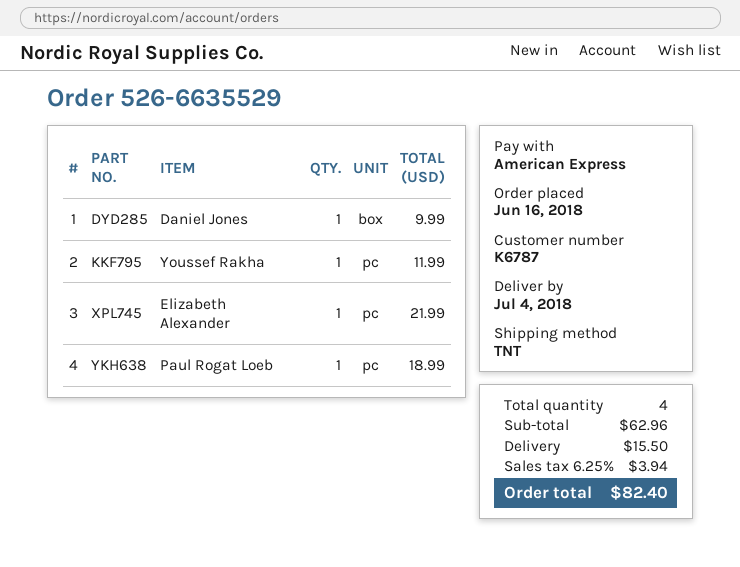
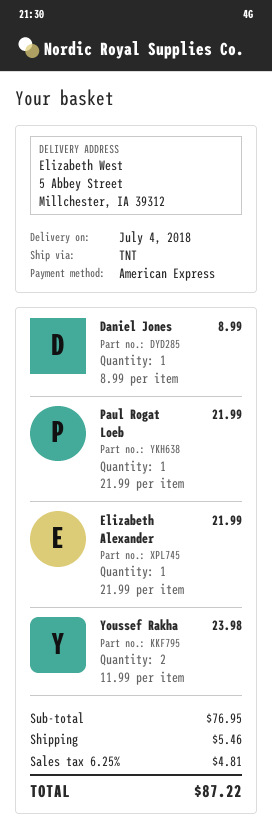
Daniel Jones: 1 for 9.99 -> 1 for 8.99
Youssef Rakha: 1 for 11.99 -> 2 for 23.98
Paul Rogat Loeb: 1 for 18.99 -> 1 for 21.99
subtotal: 62.96 -> 76.95
shipping: 15.50 -> 5.46
tax: 6.25% = 3.94 -> 6.25% = 4.81
total: 82.40 -> 87.22

